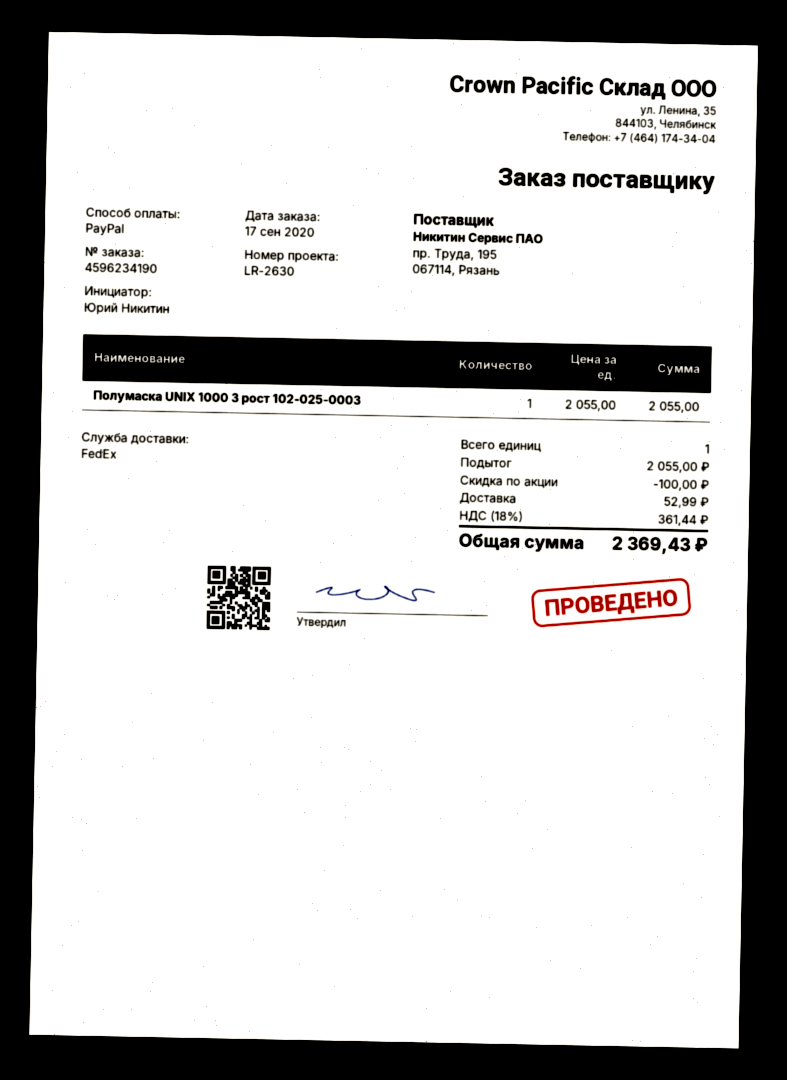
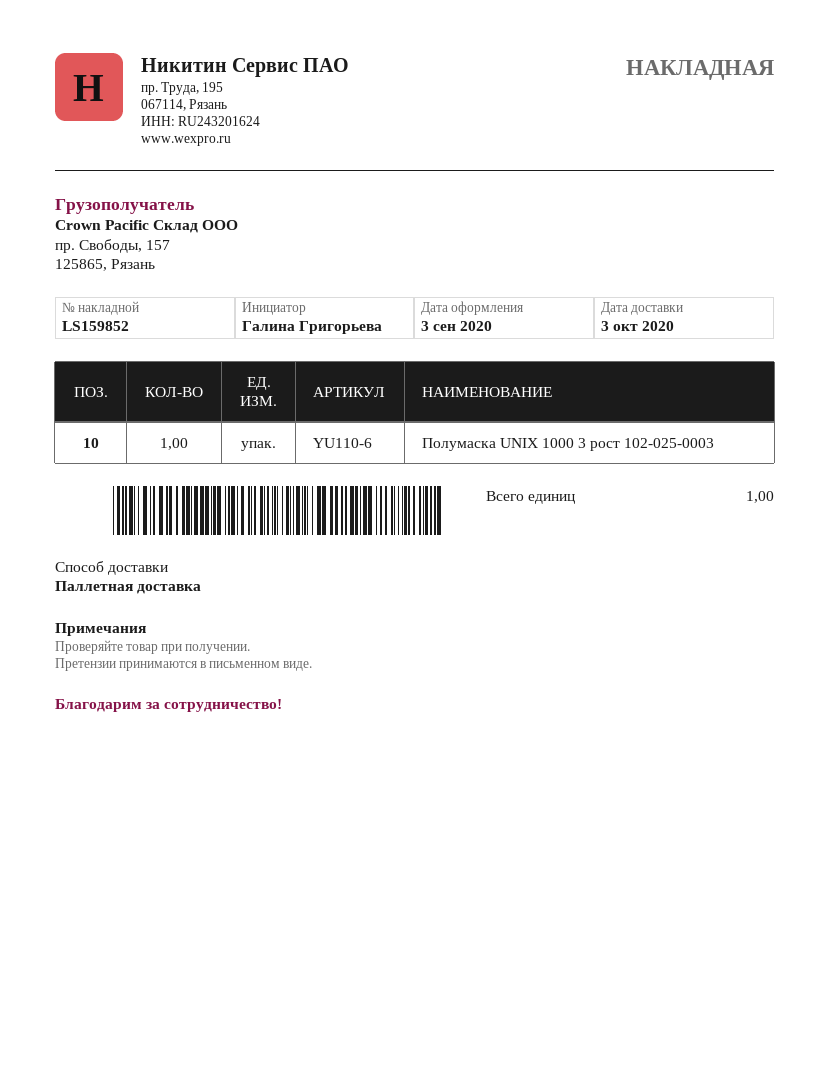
order date: 2020-09-17 -> 2020-09-03
ordered by: Юрий Никитин -> Галина Григорьева
shipping method: FedEx -> pallet freight

